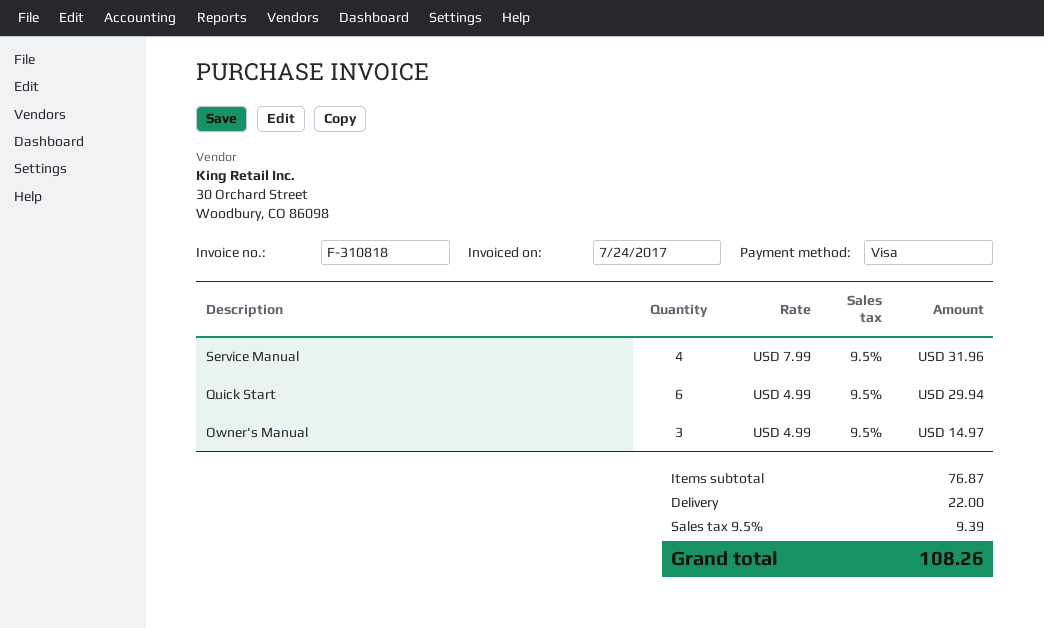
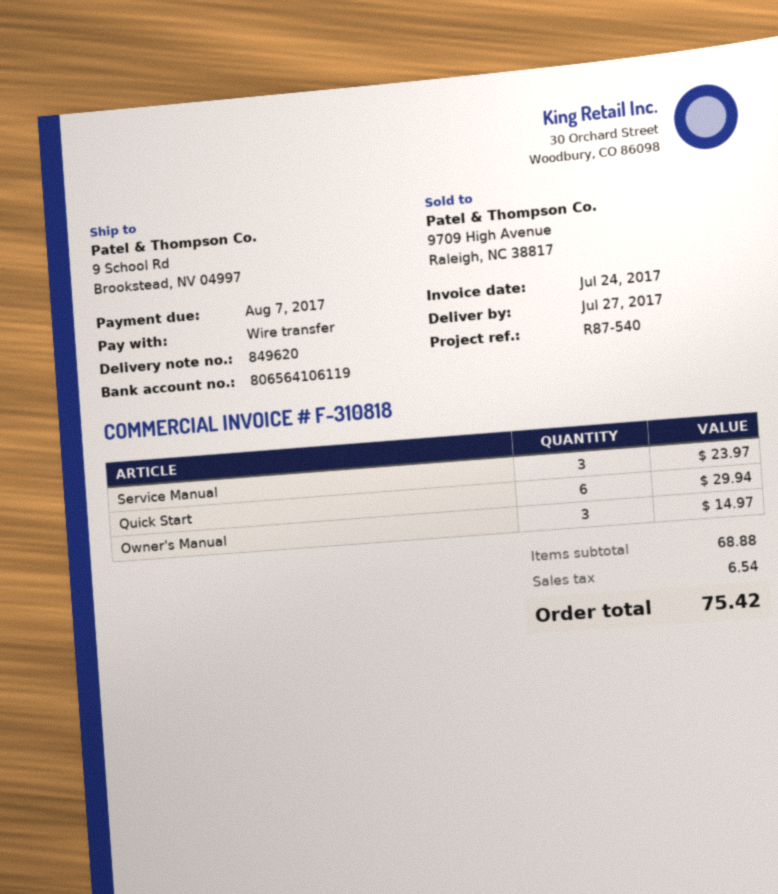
payment method: Visa -> bank transfer
Service Manual: 4 for 31.96 -> 3 for 23.97
subtotal: 76.87 -> 68.88
shipping: 22.00 -> none
tax: 9.39 -> 6.54
total: 108.26 -> 75.42

